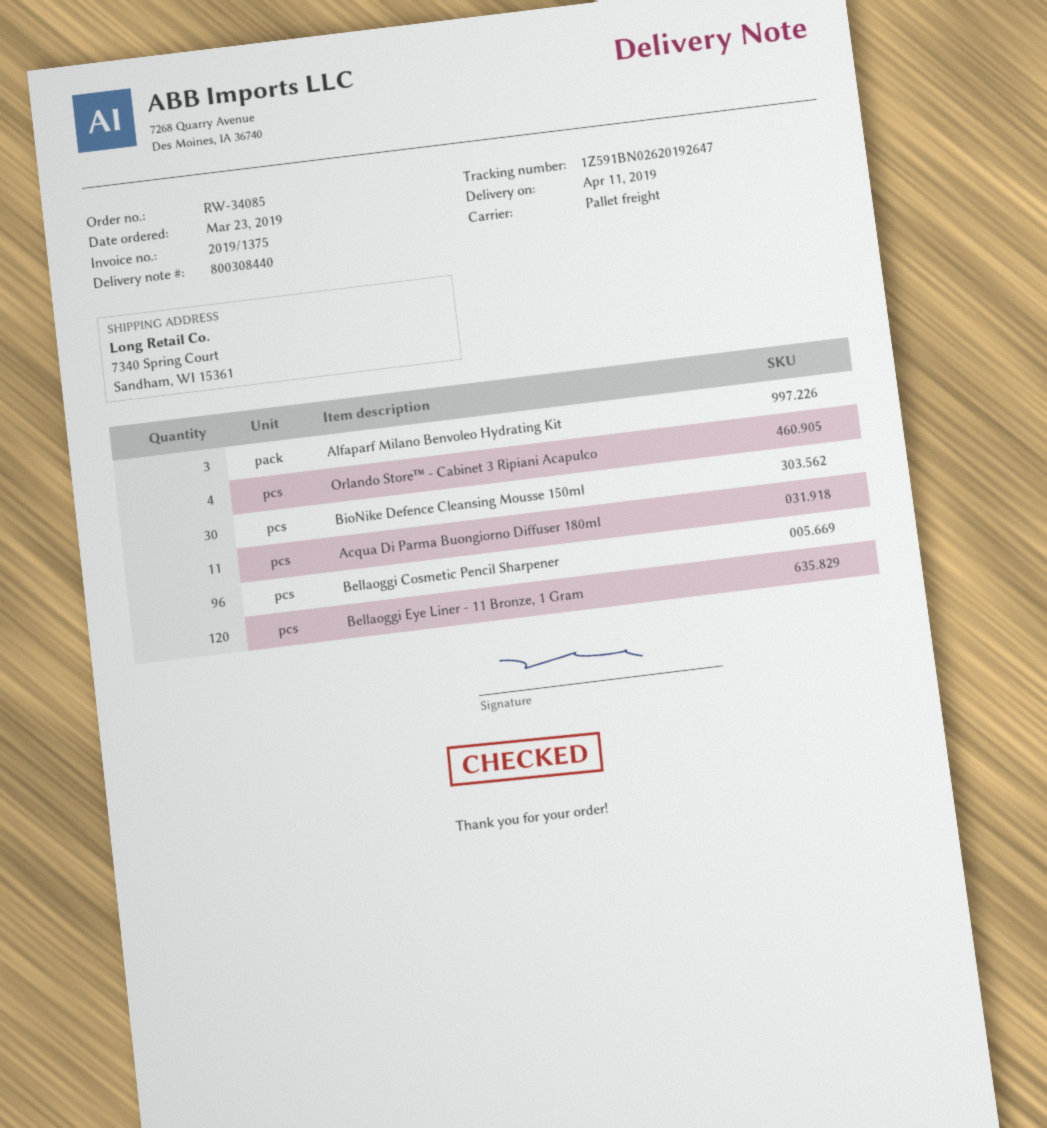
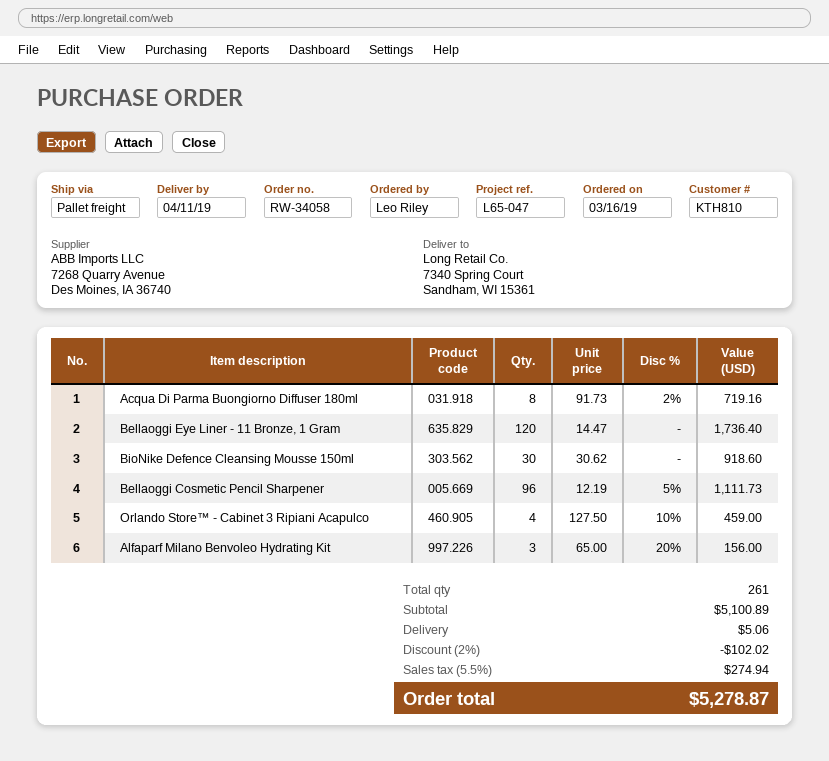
order number: RW-34085 -> RW-34058
order date: 2019-03-23 -> 2019-03-16
Acqua Di Parma Buongiorno Diffuser 180ml: 11 -> 8

